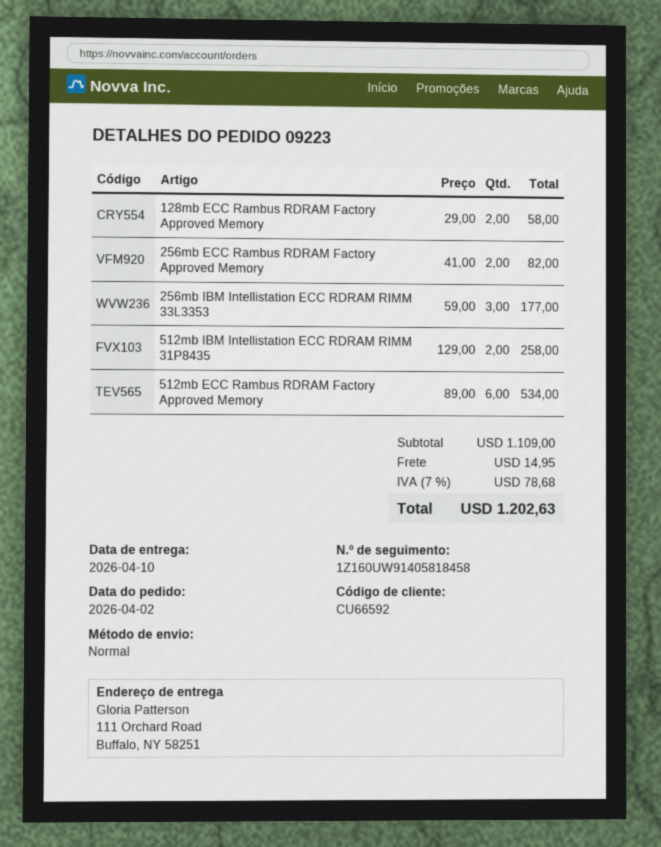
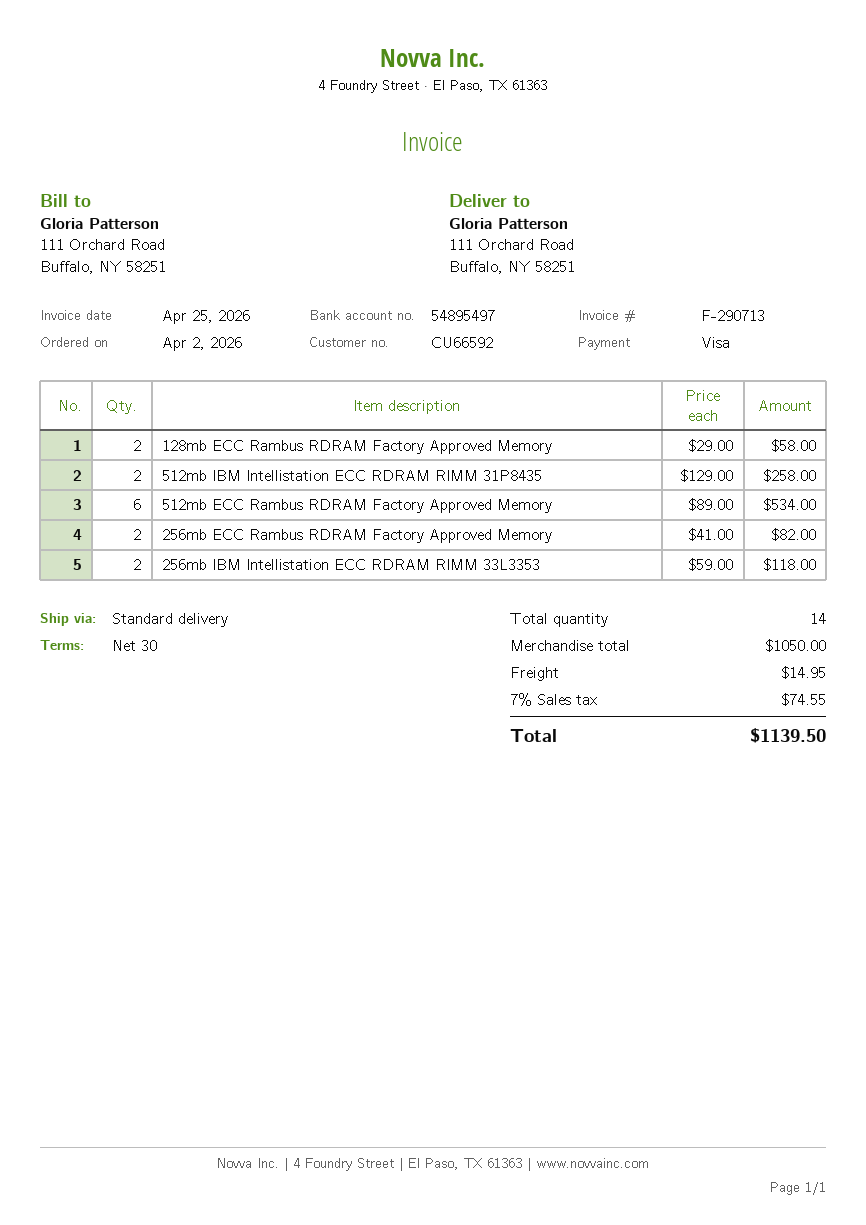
256mb IBM Intellistation ECC RDRAM RIMM 33L3353: 3 x 59.00 = 177.00 -> 2 x 59.00 = 118.00
subtotal: 1109.00 -> 1050.00
tax: 7% = 78.68 -> 7% = 74.55
total: 1202.63 -> 1139.50

